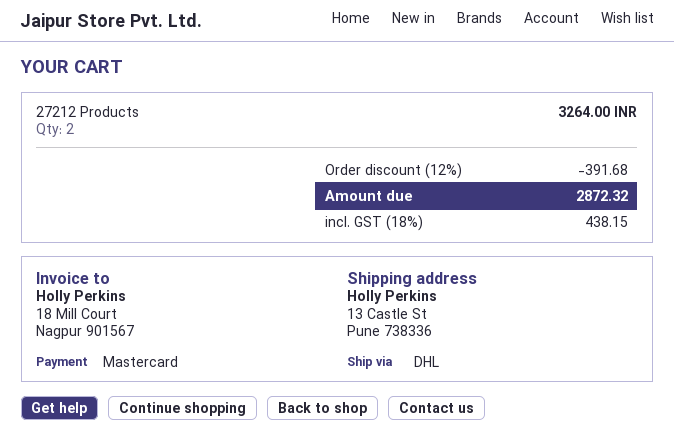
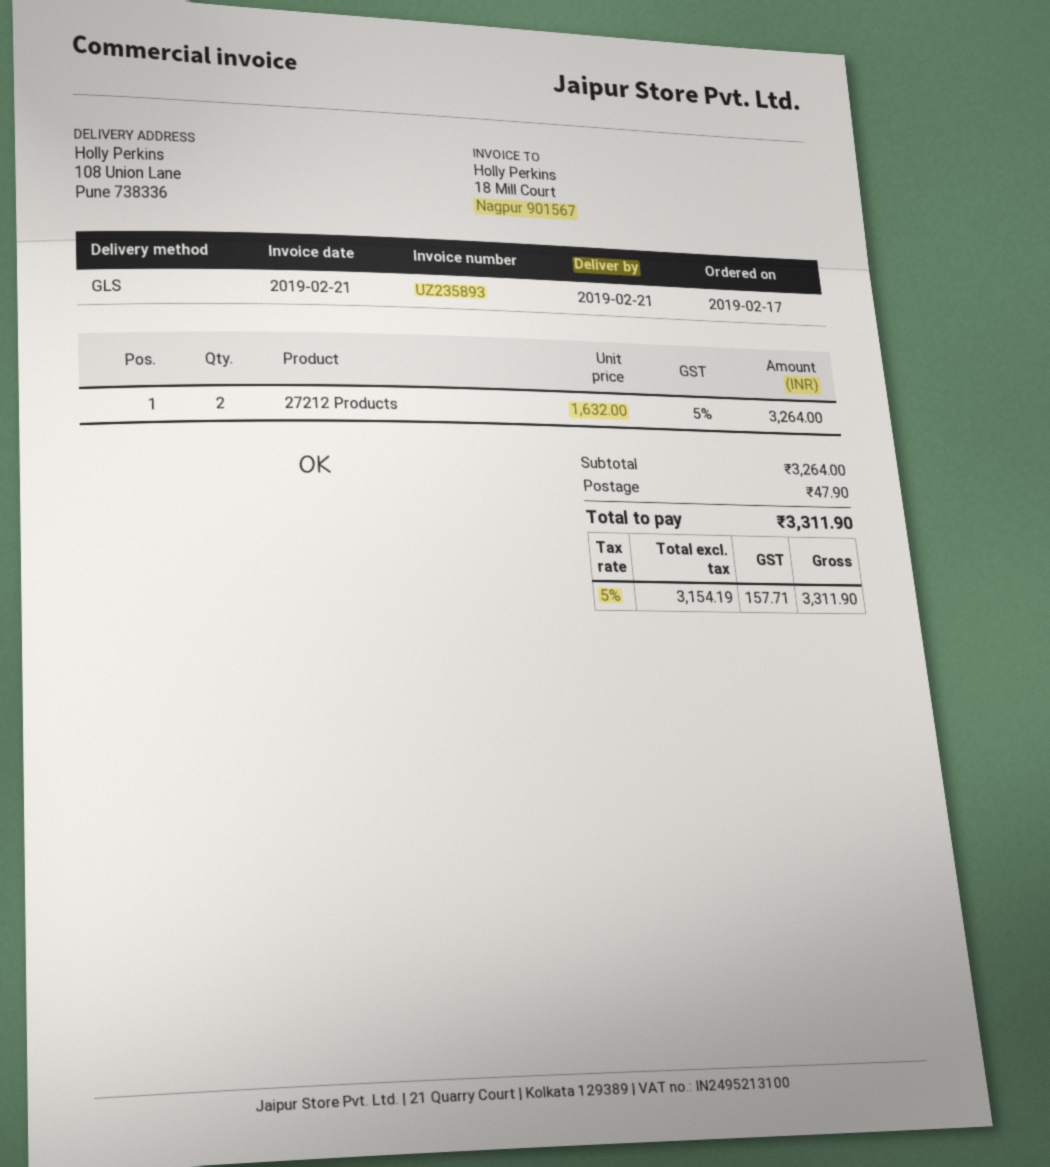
shipping method: DHL -> GLS
ship to: 13 Castle St, Pune 738336 -> 108 Union Lane, Pune 738336
discount: 12% = 391.68 -> none
shipping: none -> 47.90
tax: 18% = 438.15 -> 5% = 157.71
total: 2872.32 -> 3311.90

